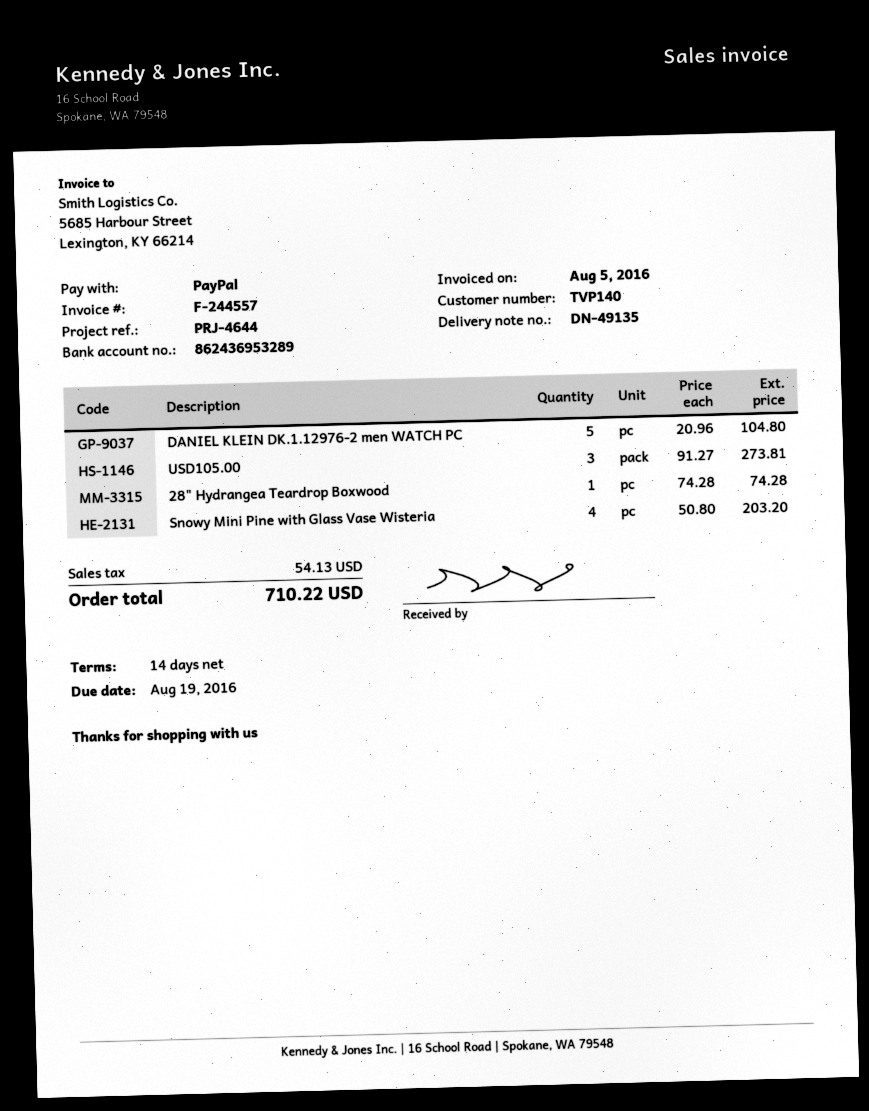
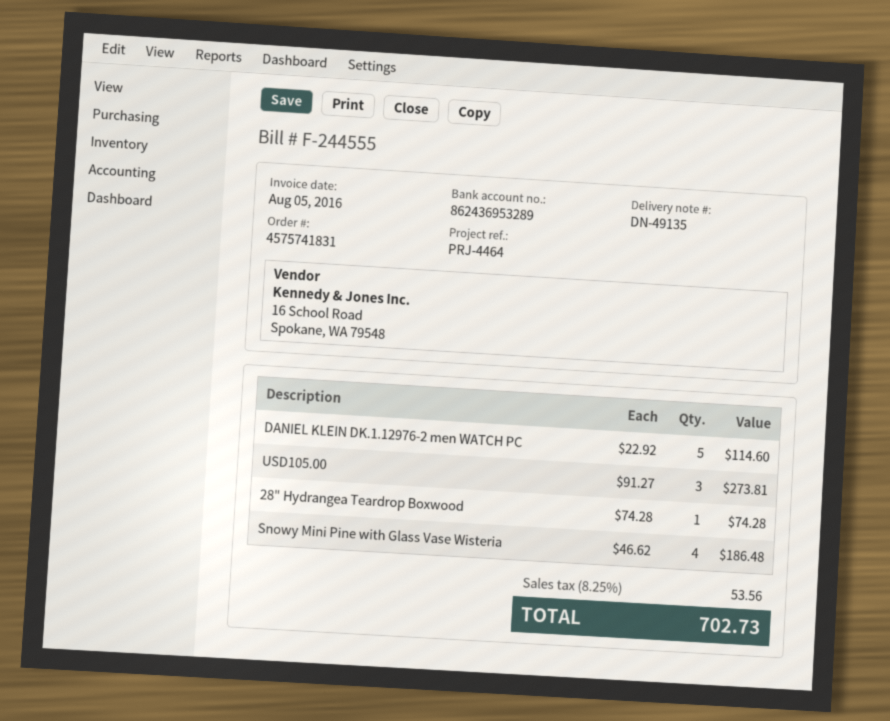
invoice number: F-244557 -> F-244555
reference: PRJ-4644 -> PRJ-4464
DANIEL KLEIN DK.1.12976-2 men WATCH PC: 5 x 20.96 = 104.80 -> 5 x 22.92 = 114.60
Snowy Mini Pine with Glass Vase Wisteria: 4 x 50.80 = 203.20 -> 4 x 46.62 = 186.48
tax: 54.13 -> 53.56
total: 710.22 -> 702.73

